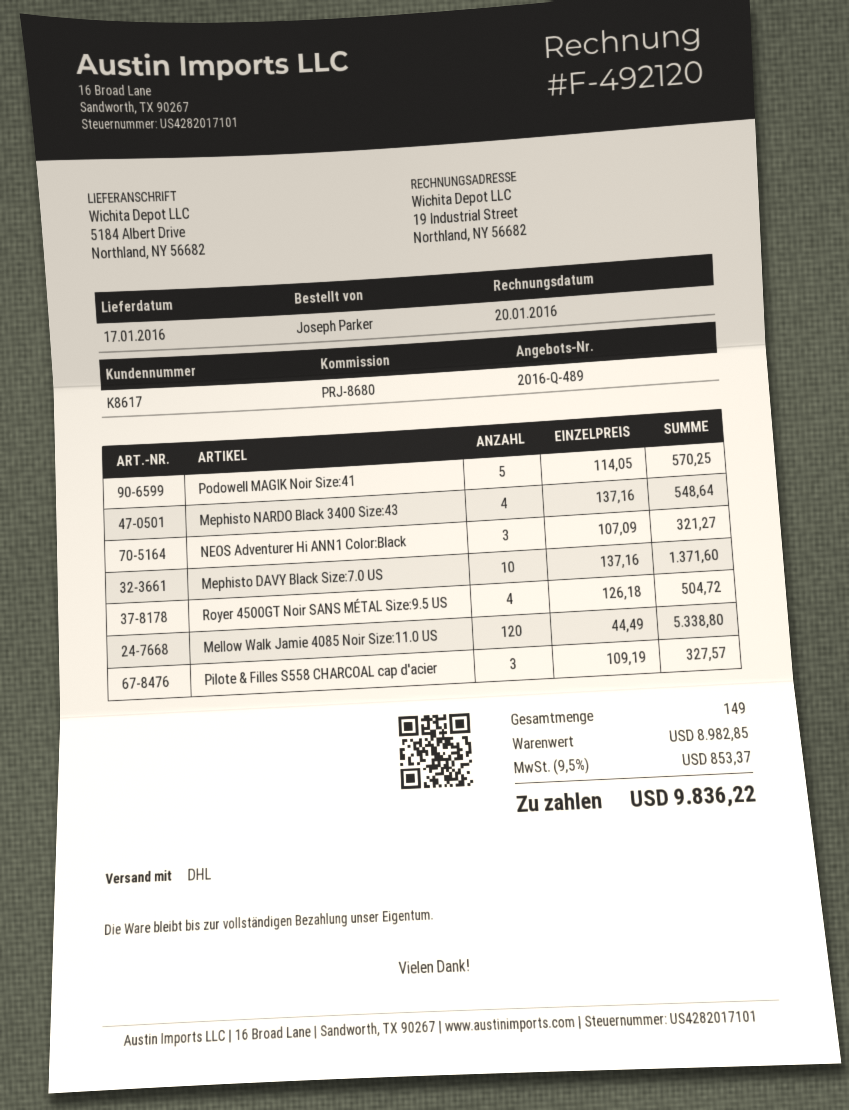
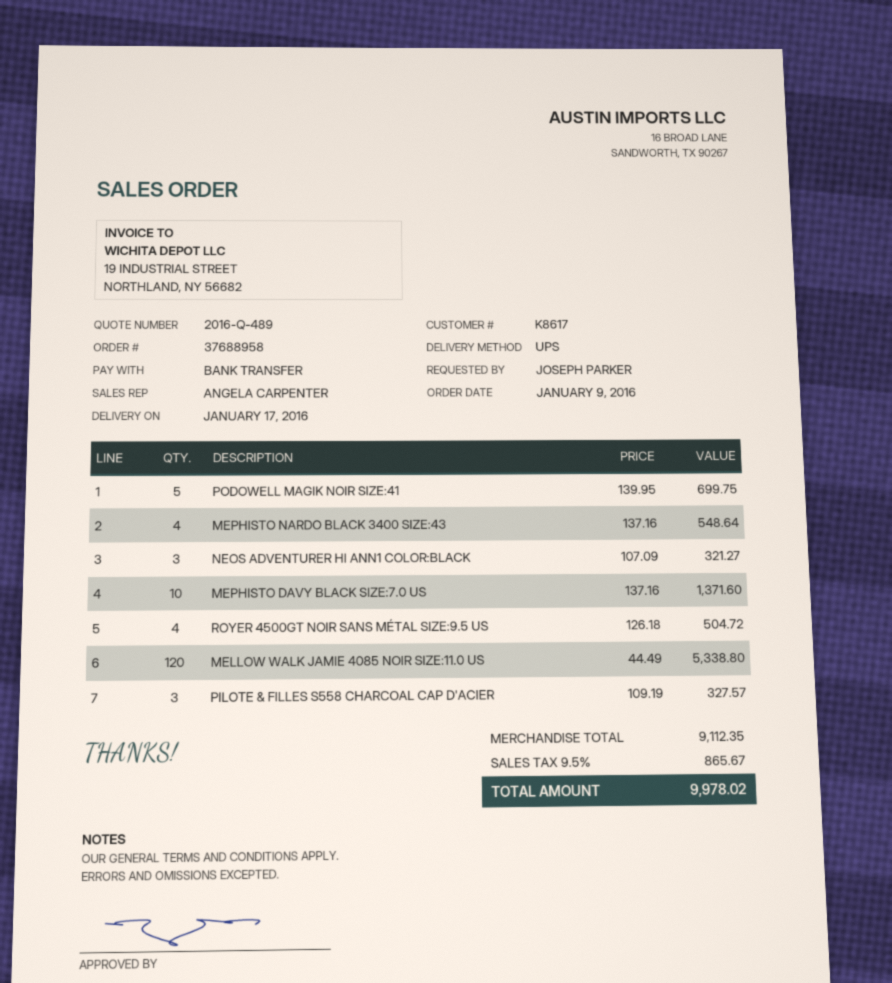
shipping method: DHL -> UPS
Podowell MAGIK Noir Size:41: 5 x 114.05 = 570.25 -> 5 x 139.95 = 699.75
subtotal: 8982.85 -> 9112.35
tax: 9.5% = 853.37 -> 9.5% = 865.67
total: 9836.22 -> 9978.02

